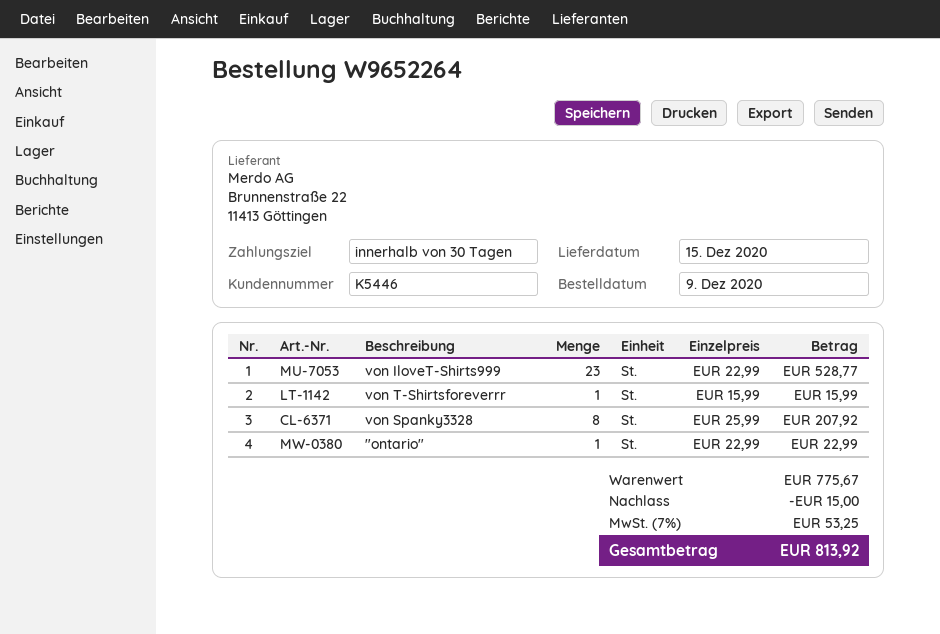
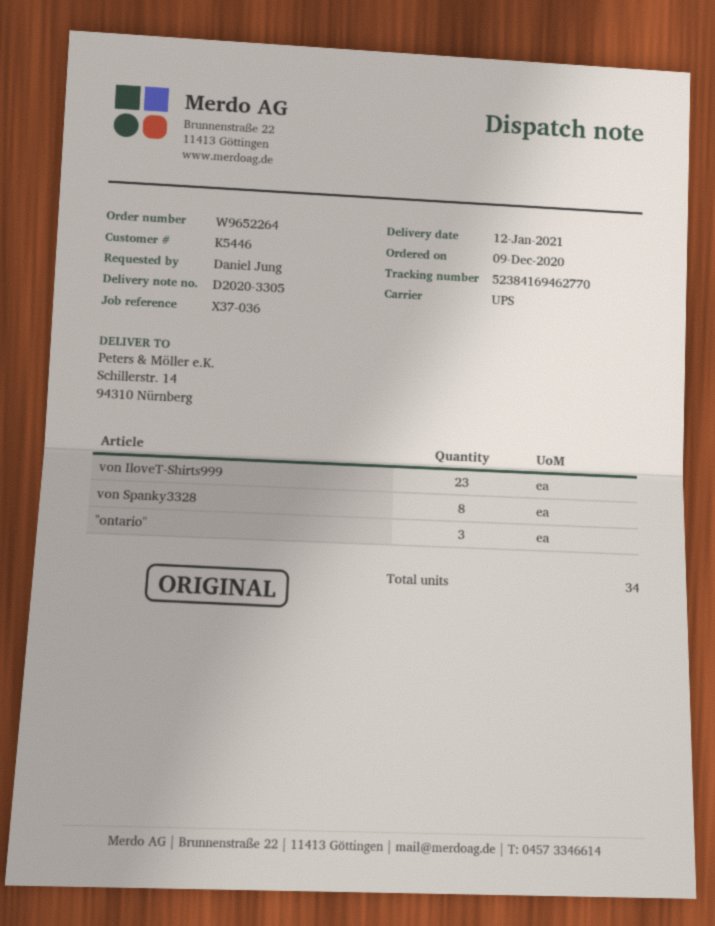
delivery date: 2020-12-15 -> 2021-01-12
von T-Shirtsforeverrr: 1 -> none
"ontario": 1 -> 3

